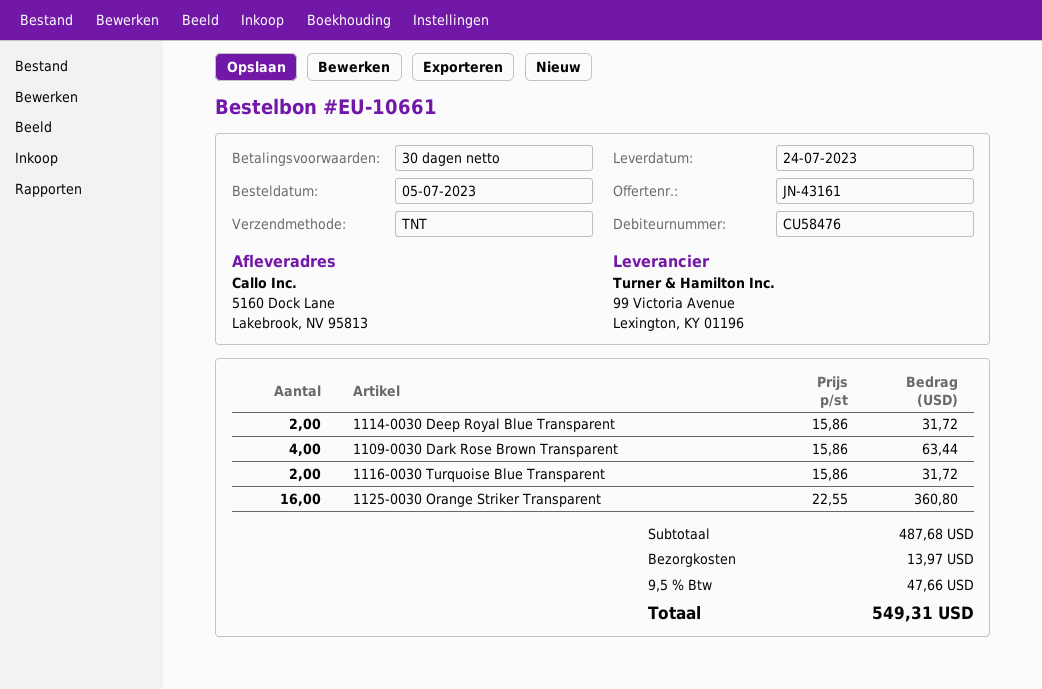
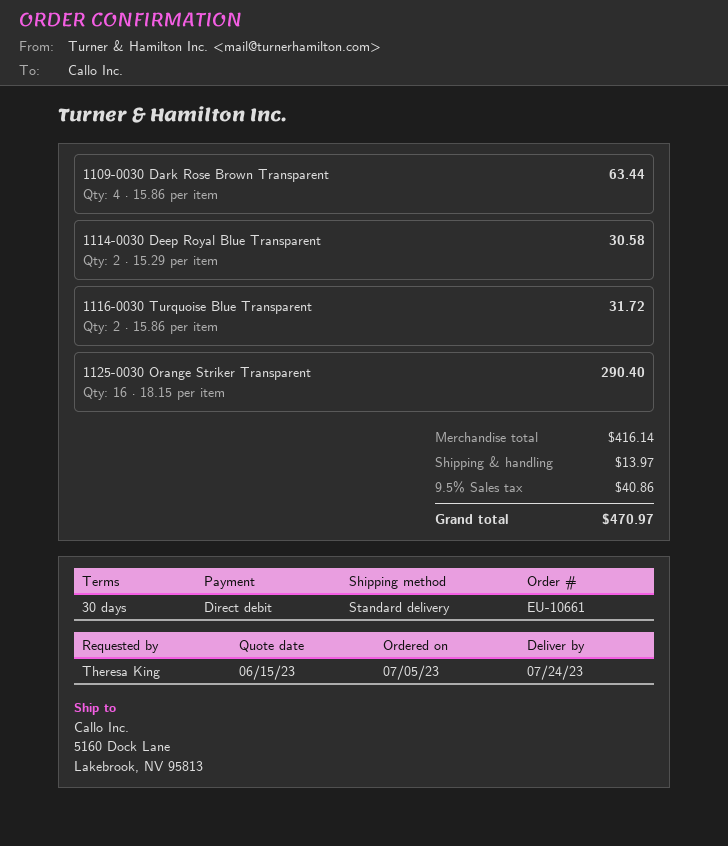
shipping method: TNT -> standard
1114-0030 Deep Royal Blue Transparent: 2 x 15.86 = 31.72 -> 2 x 15.29 = 30.58
1125-0030 Orange Striker Transparent: 16 x 22.55 = 360.80 -> 16 x 18.15 = 290.40
subtotal: 487.68 -> 416.14
tax: 9.5% = 47.66 -> 9.5% = 40.86
total: 549.31 -> 470.97

